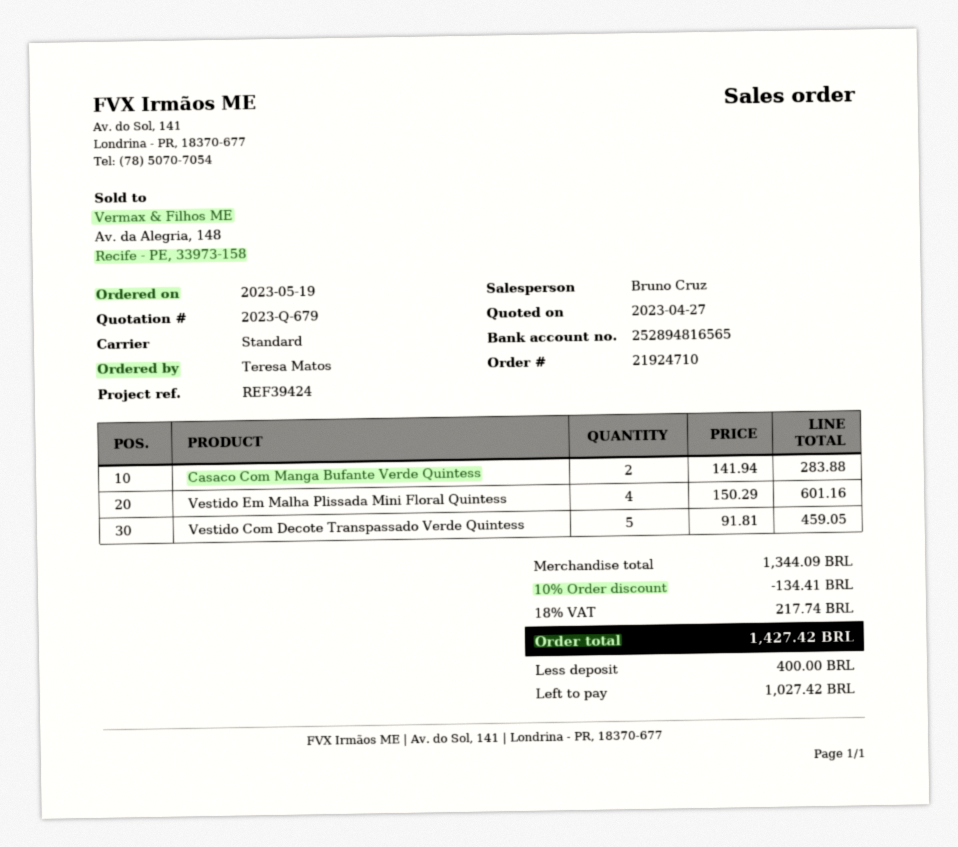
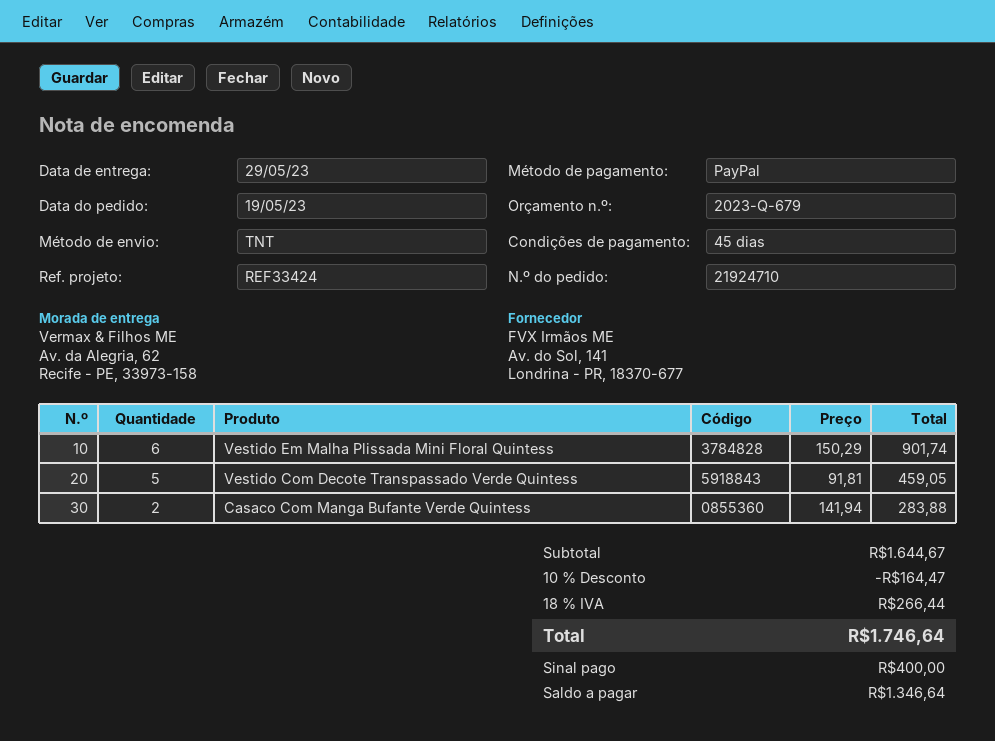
reference: REF39424 -> REF33424
shipping method: standard -> TNT
Vestido Em Malha Plissada Mini Floral Quintess: 4 x 150.29 = 601.16 -> 6 x 150.29 = 901.74
subtotal: 1344.09 -> 1644.67
discount: 10% = 134.41 -> 10% = 164.47
tax: 18% = 217.74 -> 18% = 266.44
total: 1427.42 -> 1746.64
balance: 1027.42 -> 1346.64

